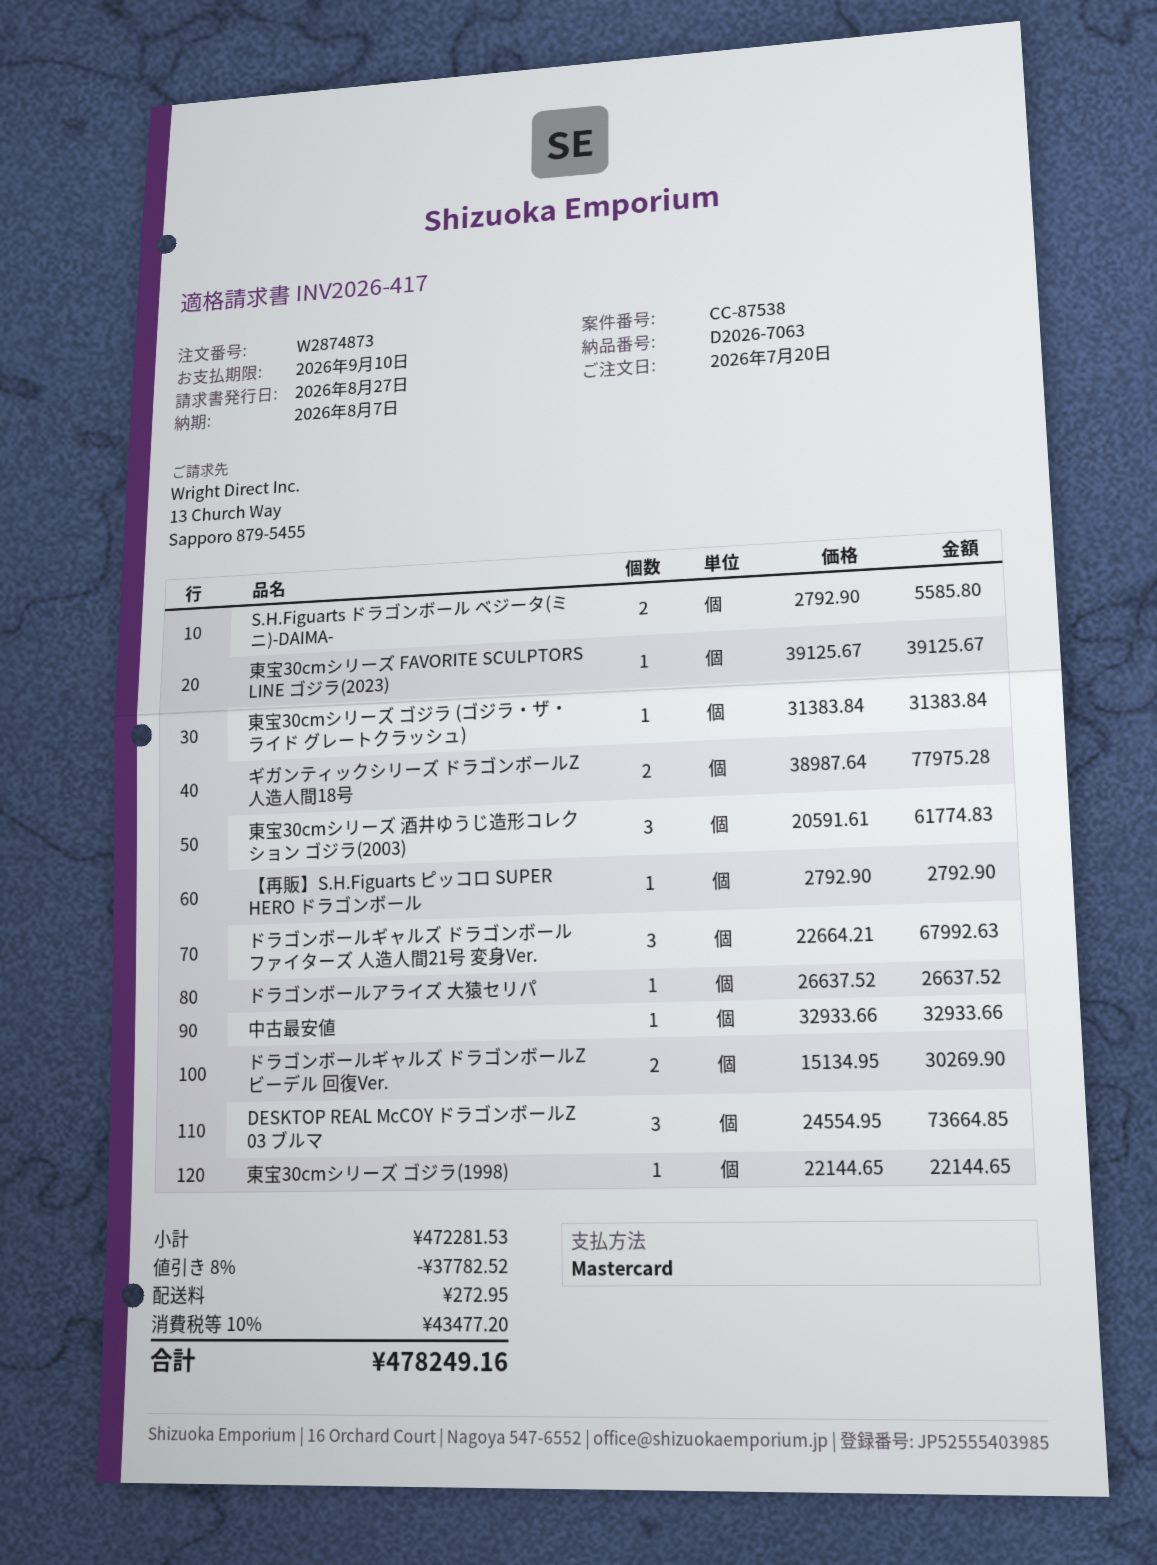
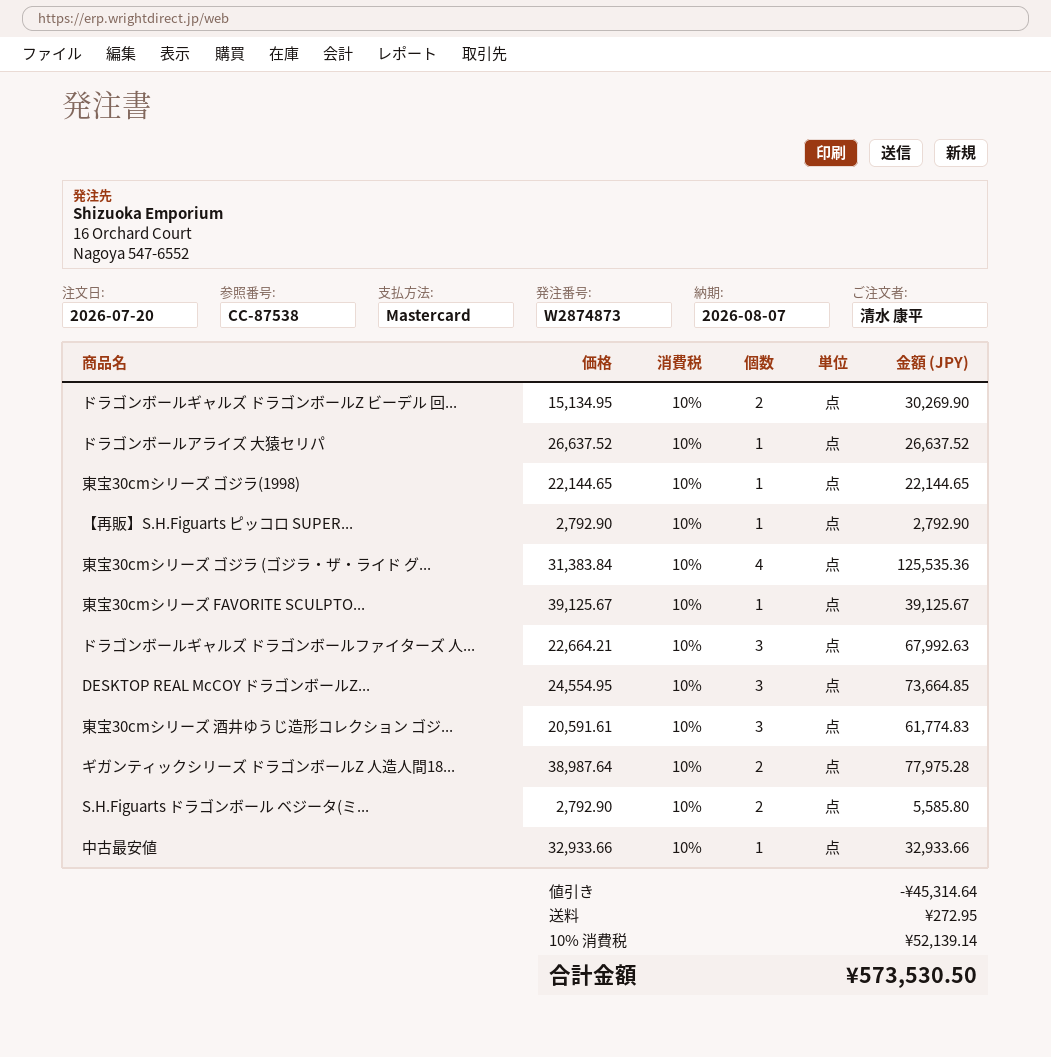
東宝30cmシリーズ ゴジラ (ゴジラ・ザ・ライド グレートクラッシュ): 1 x 31383.84 = 31383.84 -> 4 x 31383.84 = 125535.36
discount: 37782.52 -> 45314.64
tax: 10% = 43477.20 -> 10% = 52139.14
total: 478249.16 -> 573530.50

